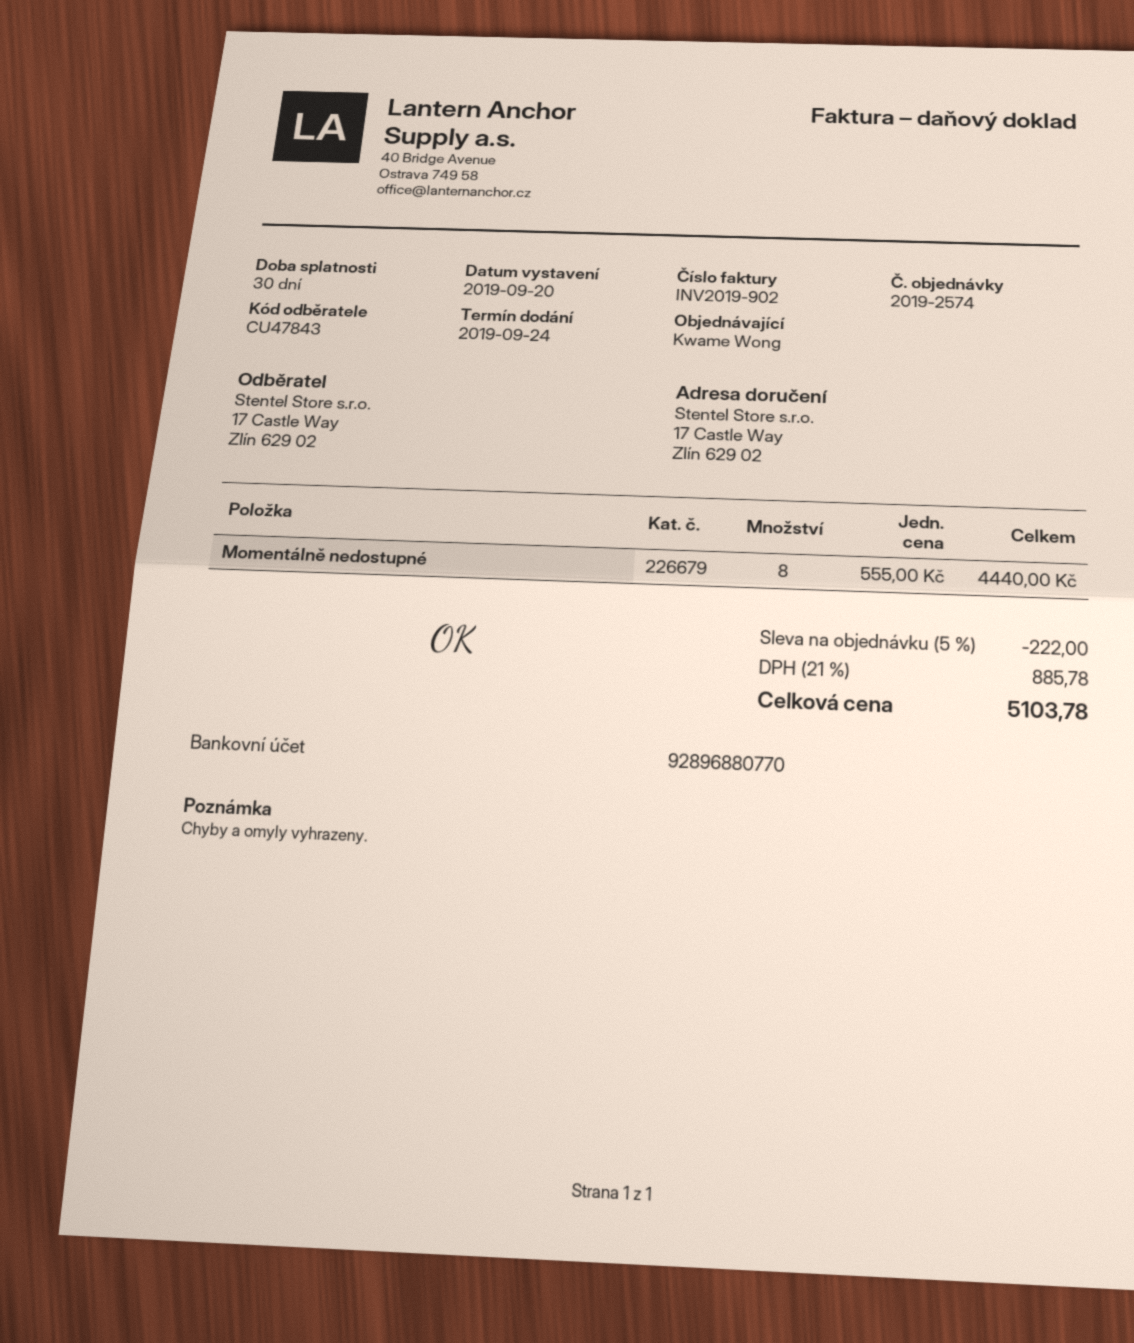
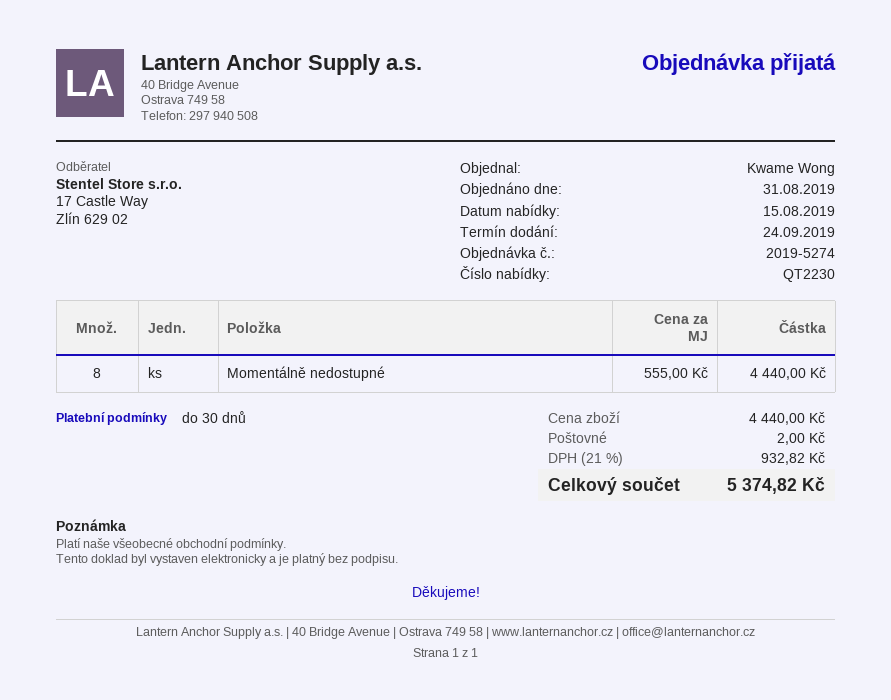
order number: 2019-2574 -> 2019-5274
discount: 5% = 222.00 -> none
shipping: none -> 2.00
tax: 21% = 885.78 -> 21% = 932.82
total: 5103.78 -> 5374.82

